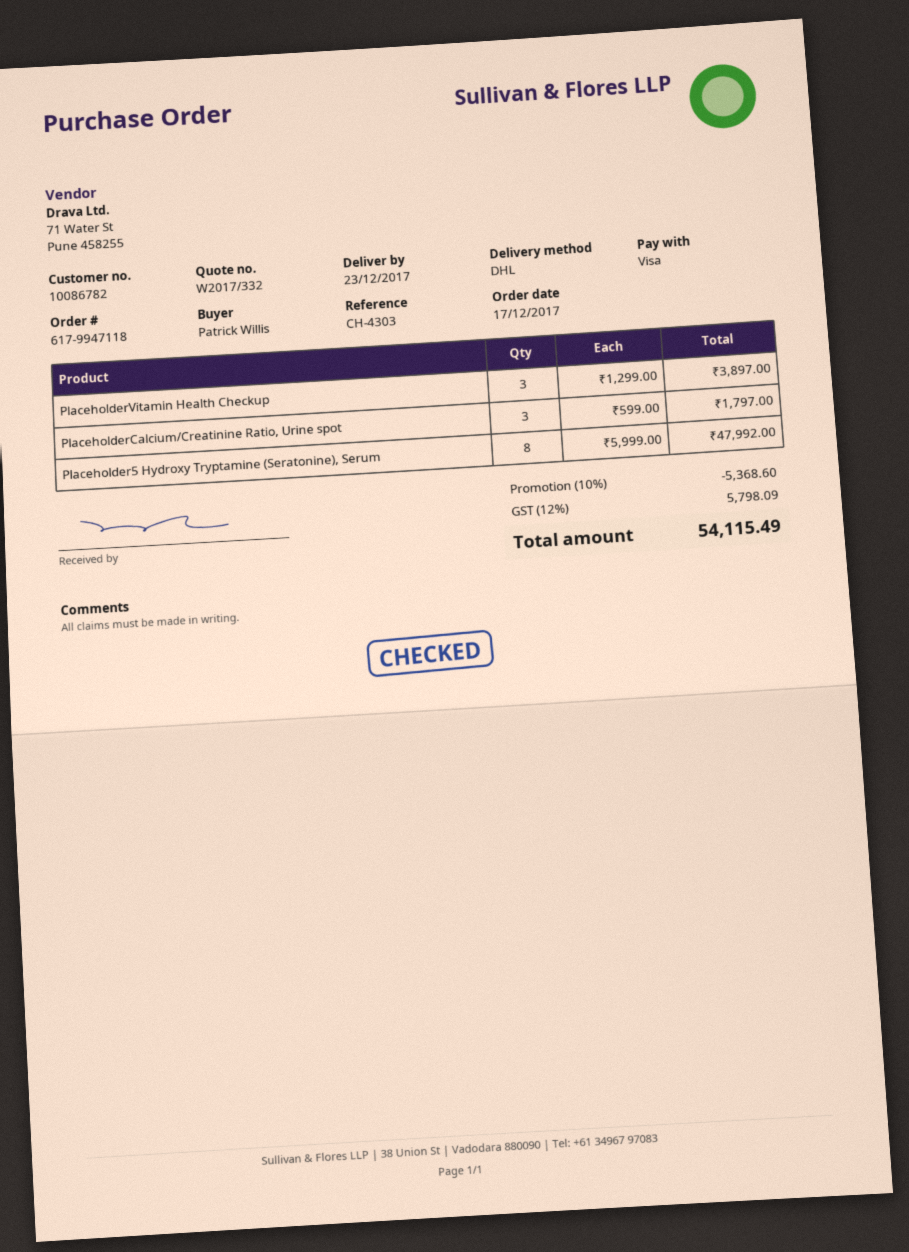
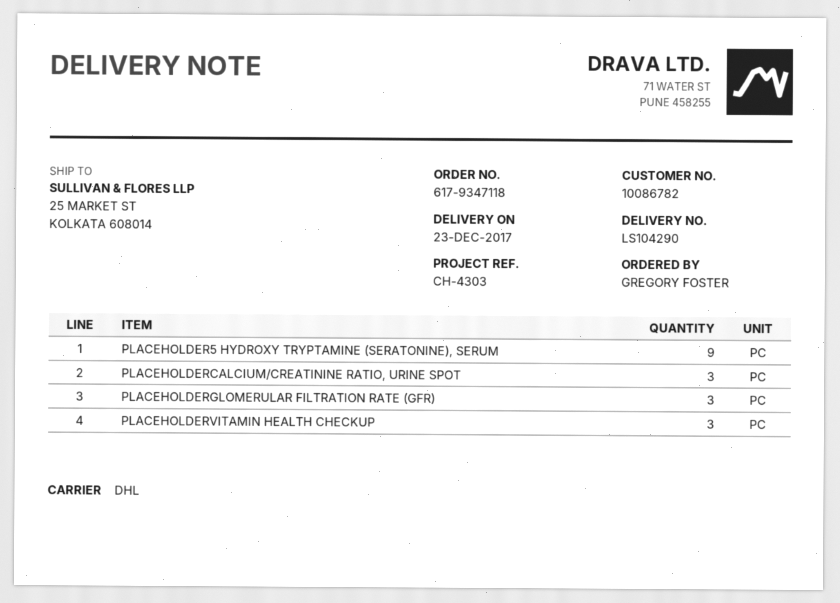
order number: 617-9947118 -> 617-9347118
ordered by: Patrick Willis -> GREGORY FOSTER
Placeholder5 Hydroxy Tryptamine (Seratonine), Serum: 8 -> 9
PLACEHOLDERGLOMERULAR FILTRATION RATE (GFR): none -> 3

